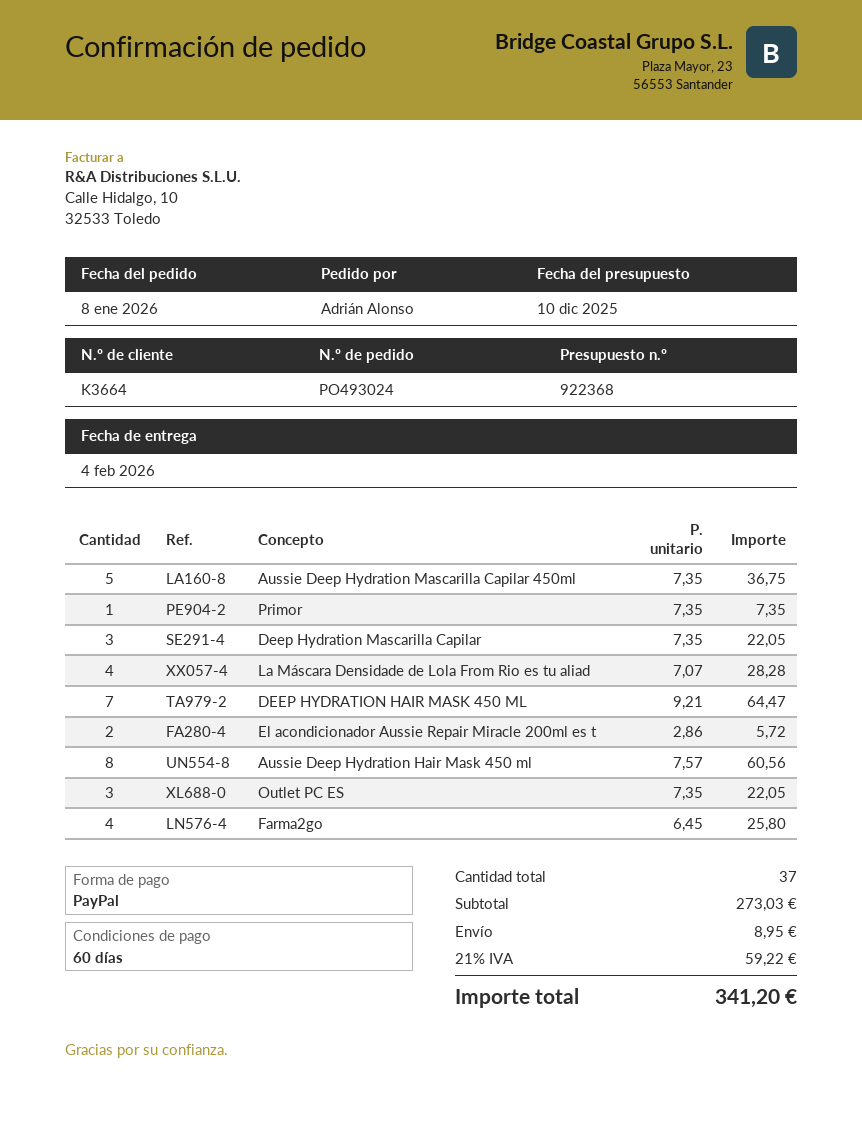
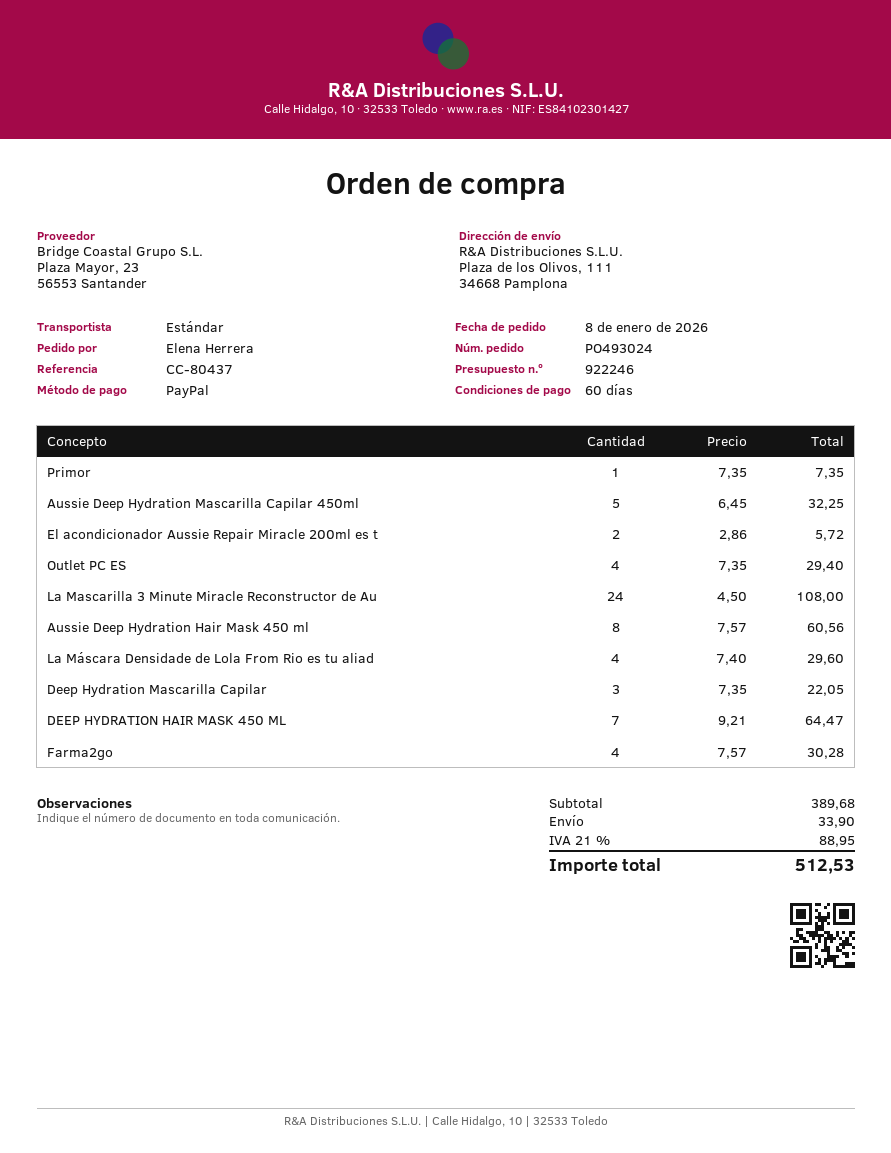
quote number: 922368 -> 922246
ordered by: Adrián Alonso -> Elena Herrera
Aussie Deep Hydration Mascarilla Capilar 450ml: 5 x 7.35 = 36.75 -> 5 x 6.45 = 32.25
La Máscara Densidade de Lola From Rio es tu aliad: 4 x 7.07 = 28.28 -> 4 x 7.40 = 29.60
Outlet PC ES: 3 x 7.35 = 22.05 -> 4 x 7.35 = 29.40
Farma2go: 4 x 6.45 = 25.80 -> 4 x 7.57 = 30.28
La Mascarilla 3 Minute Miracle Reconstructor de Au: none -> 24 x 4.50 = 108.00
subtotal: 273.03 -> 389.68
shipping: 8.95 -> 33.90
tax: 21% = 59.22 -> 21% = 88.95
total: 341.20 -> 512.53

